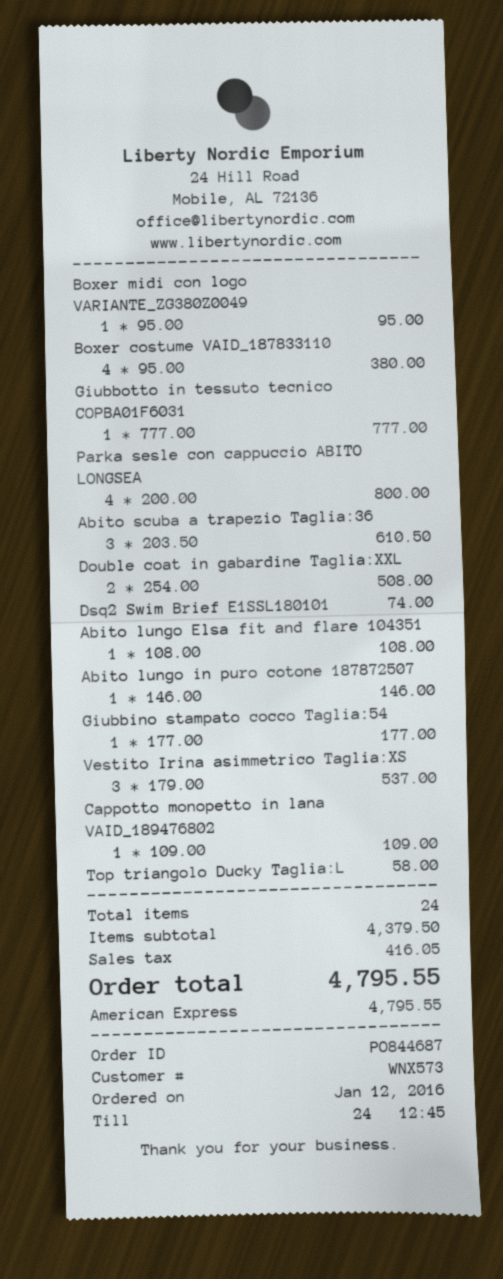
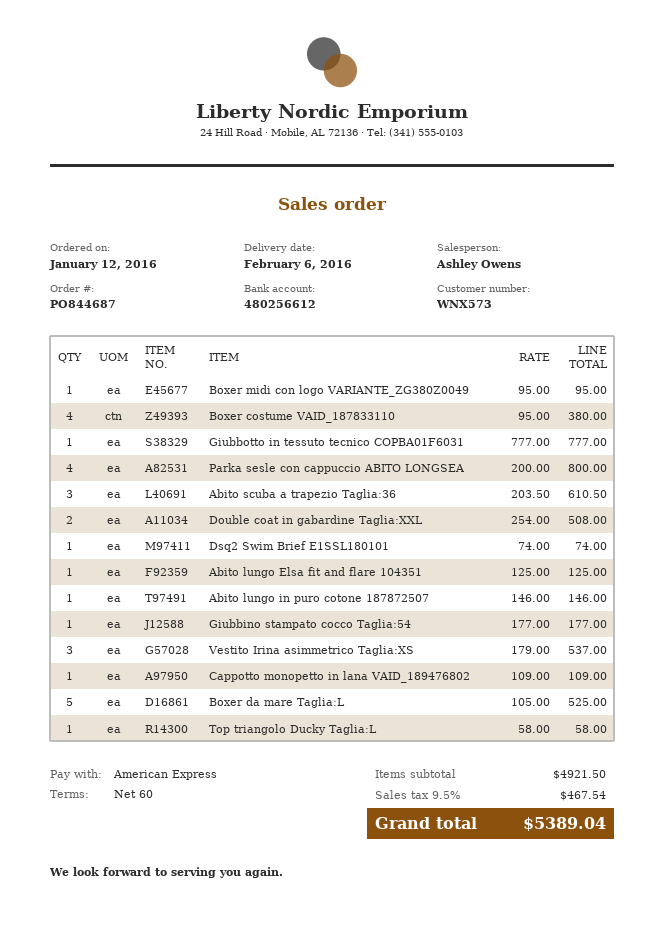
Abito lungo Elsa fit and flare 104351: 1 x 108.00 = 108.00 -> 1 x 125.00 = 125.00
Boxer da mare Taglia:L: none -> 5 x 105.00 = 525.00
subtotal: 4379.50 -> 4921.50
tax: 416.05 -> 467.54
total: 4795.55 -> 5389.04

